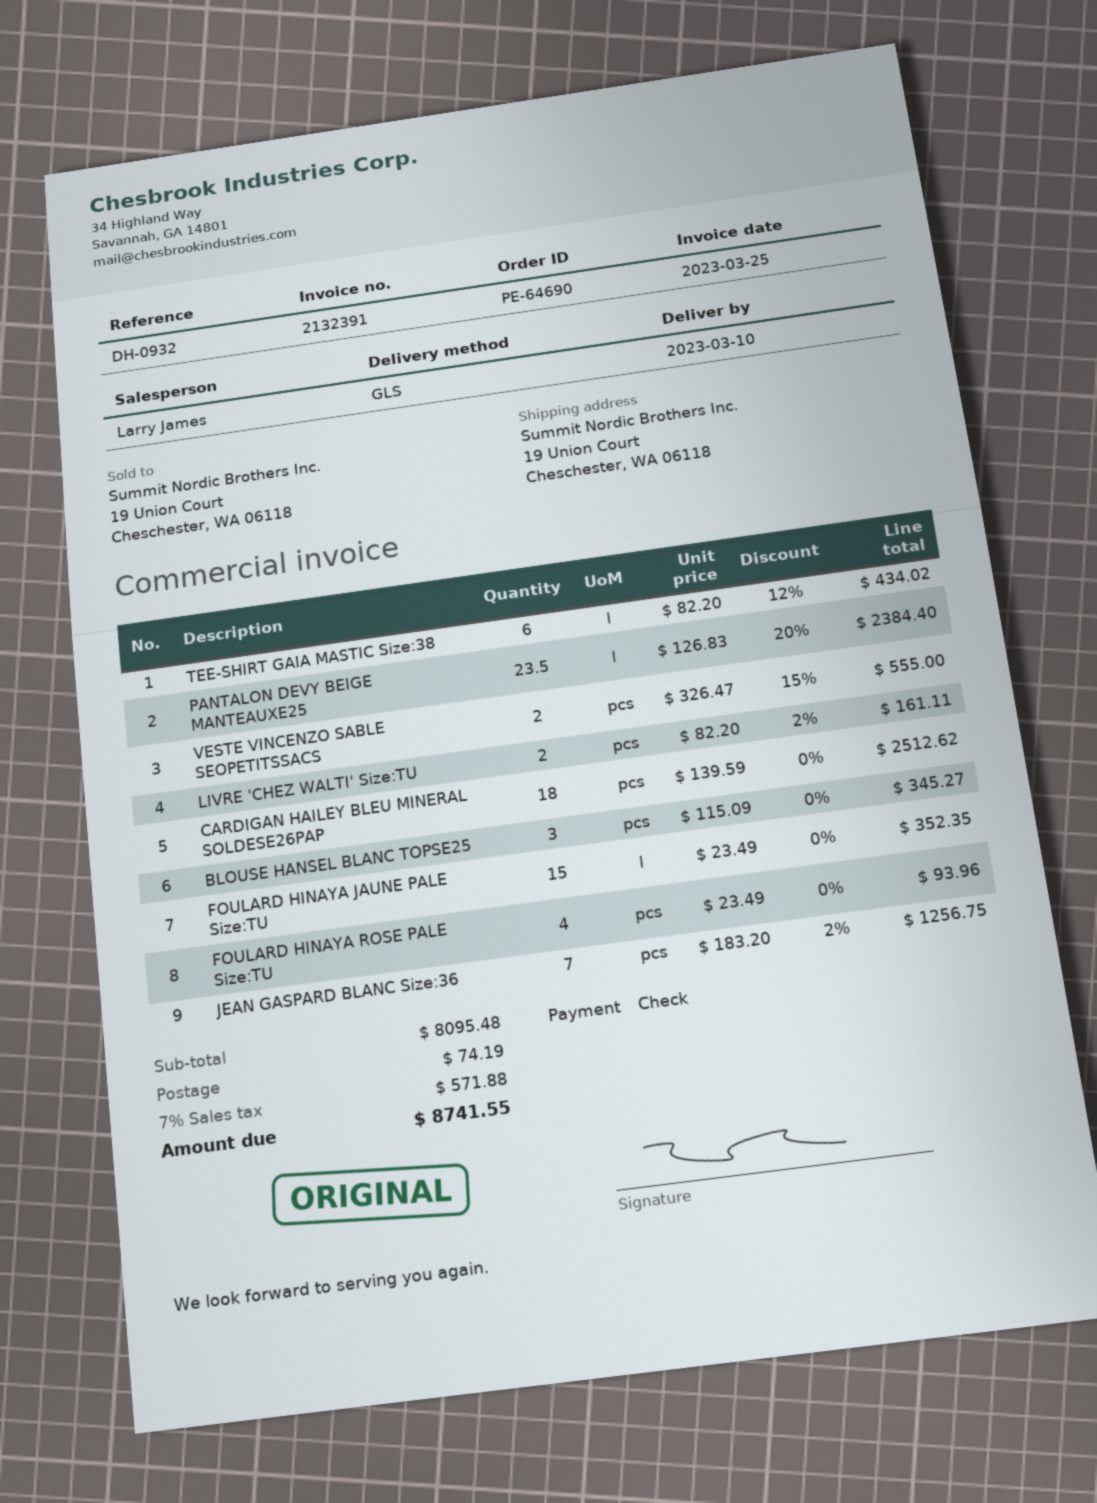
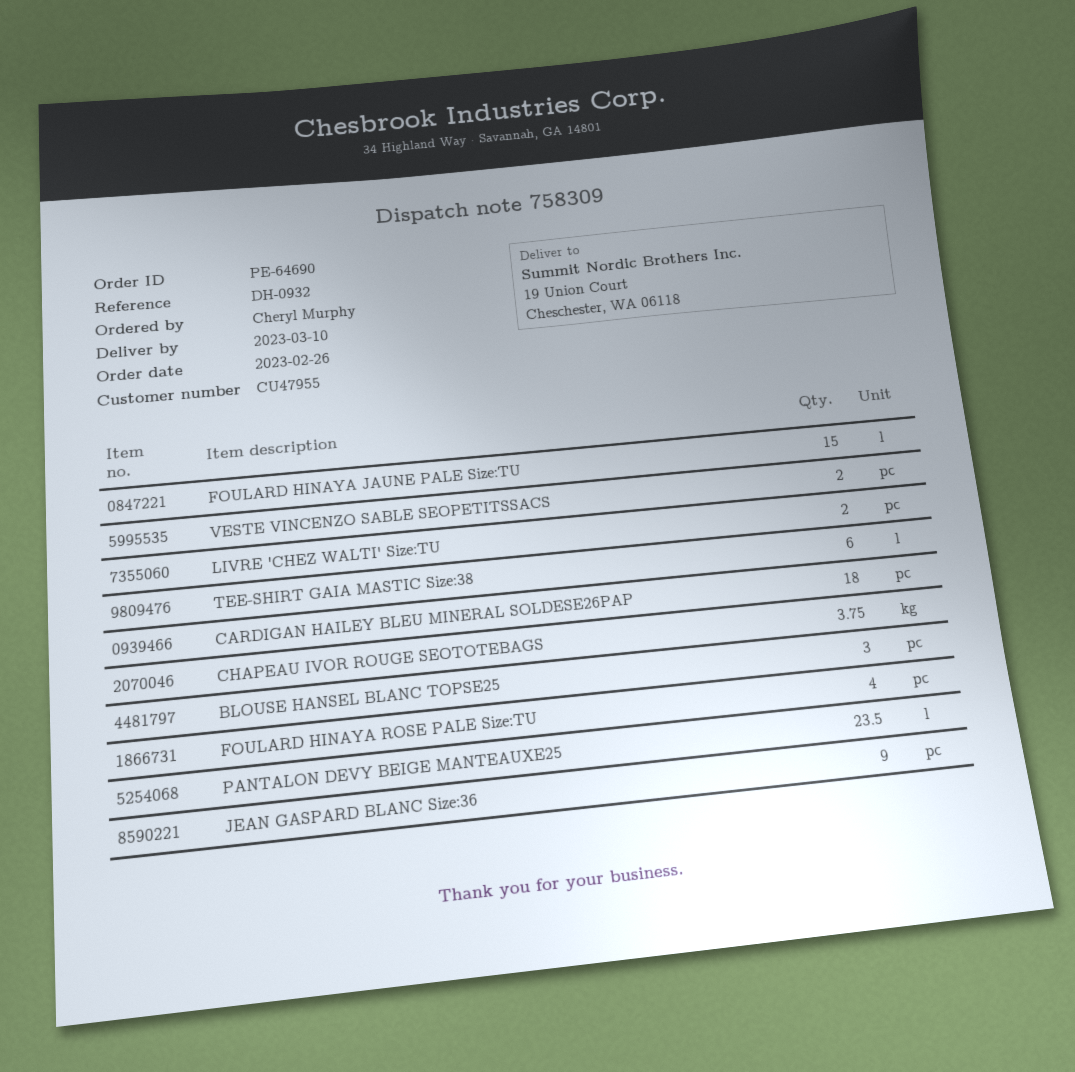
JEAN GASPARD BLANC Size:36: 7 -> 9
CHAPEAU IVOR ROUGE SEOTOTEBAGS: none -> 3.75

